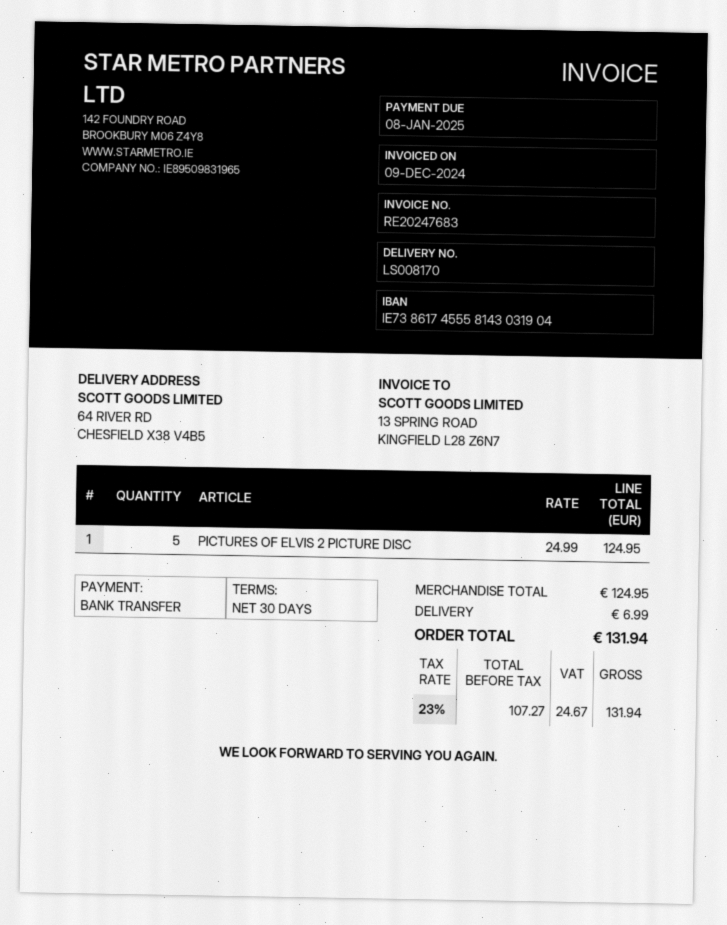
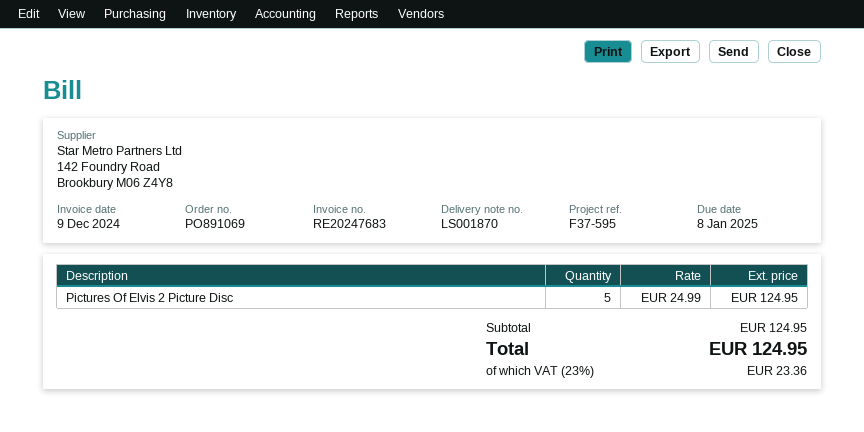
delivery note number: LS008170 -> LS001870
shipping: 6.99 -> none
tax: 23% = 24.67 -> 23% = 23.36
total: 131.94 -> 124.95

